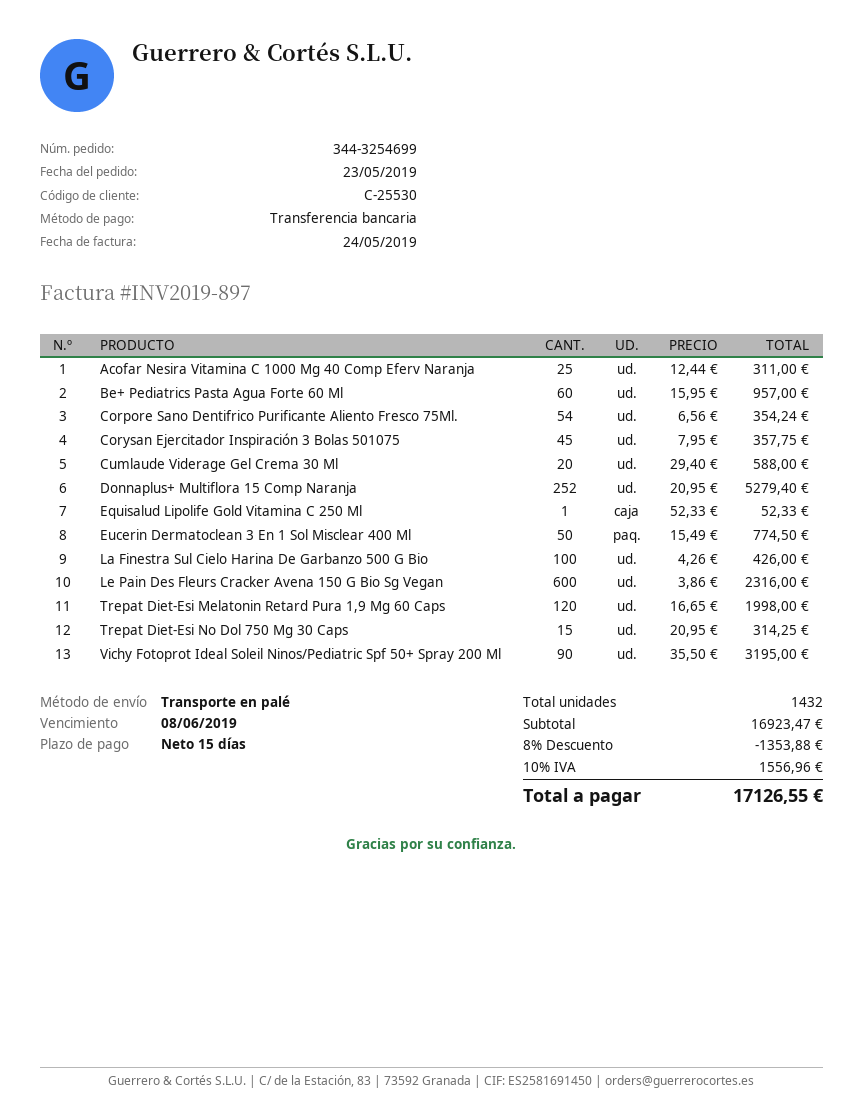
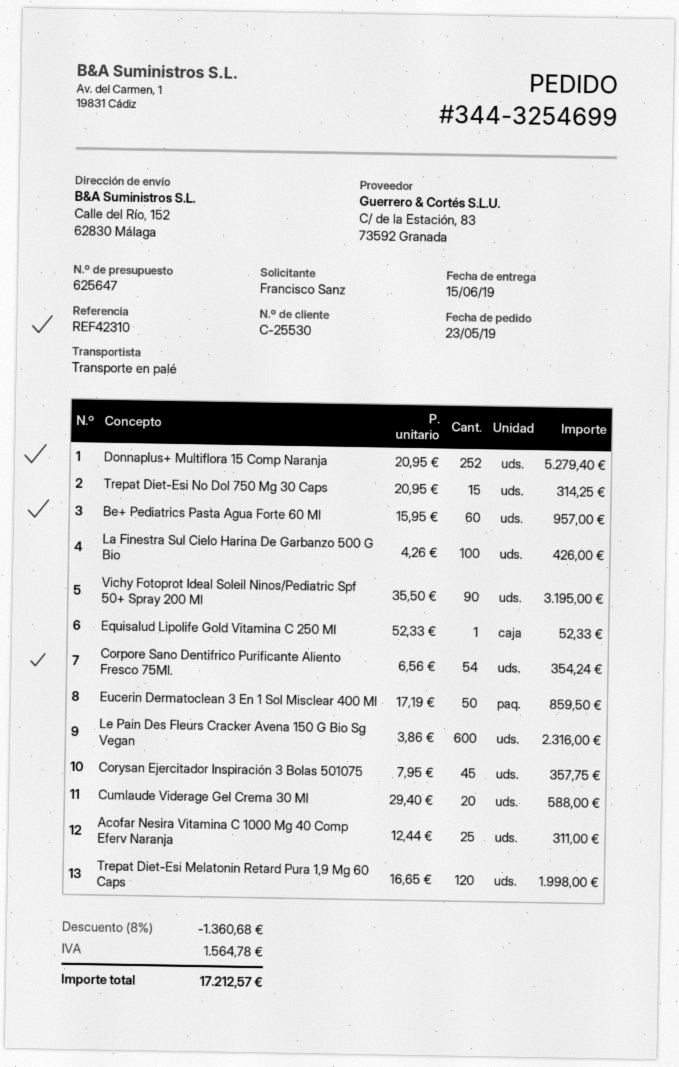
Eucerin Dermatoclean 3 En 1 Sol Misclear 400 Ml: 50 x 15.49 = 774.50 -> 50 x 17.19 = 859.50
discount: 8% = 1353.88 -> 8% = 1360.68
tax: 1556.96 -> 1564.78
total: 17126.55 -> 17212.57

